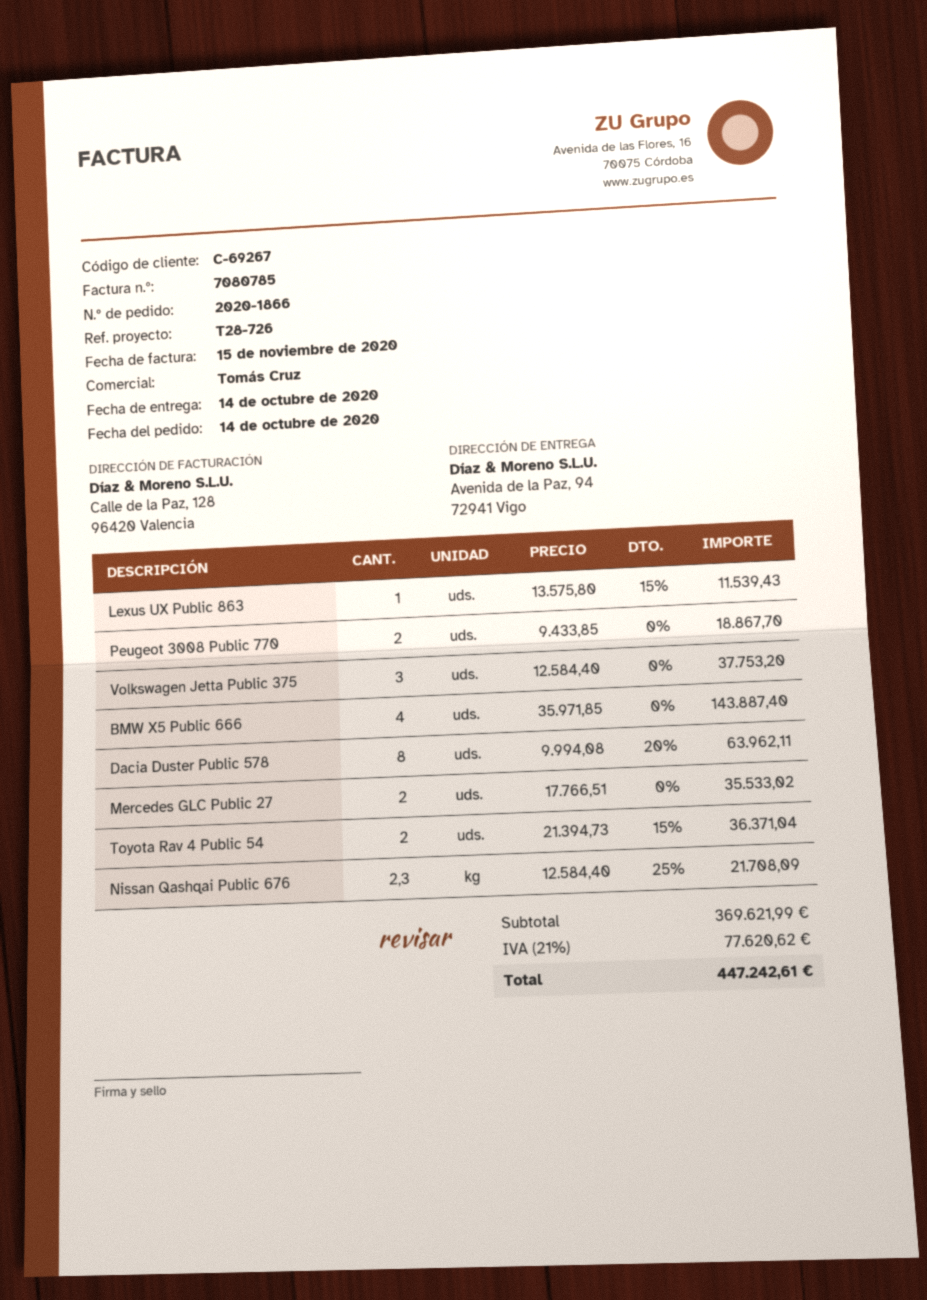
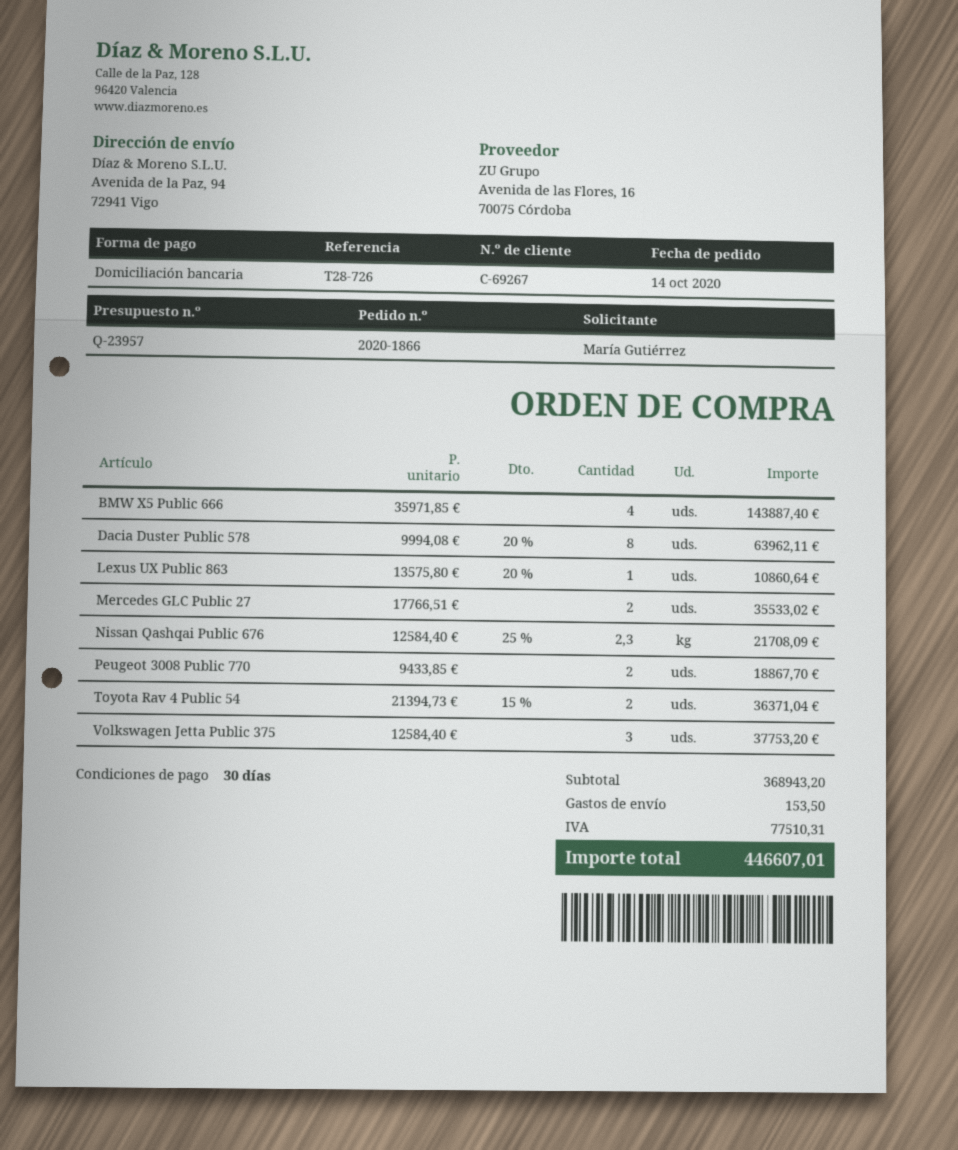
Lexus UX Public 863: 1 x 13575.80 - 15% = 11539.43 -> 1 x 13575.80 - 20% = 10860.64
subtotal: 369621.99 -> 368943.20
shipping: none -> 153.50
tax: 77620.62 -> 77510.31
total: 447242.61 -> 446607.01

